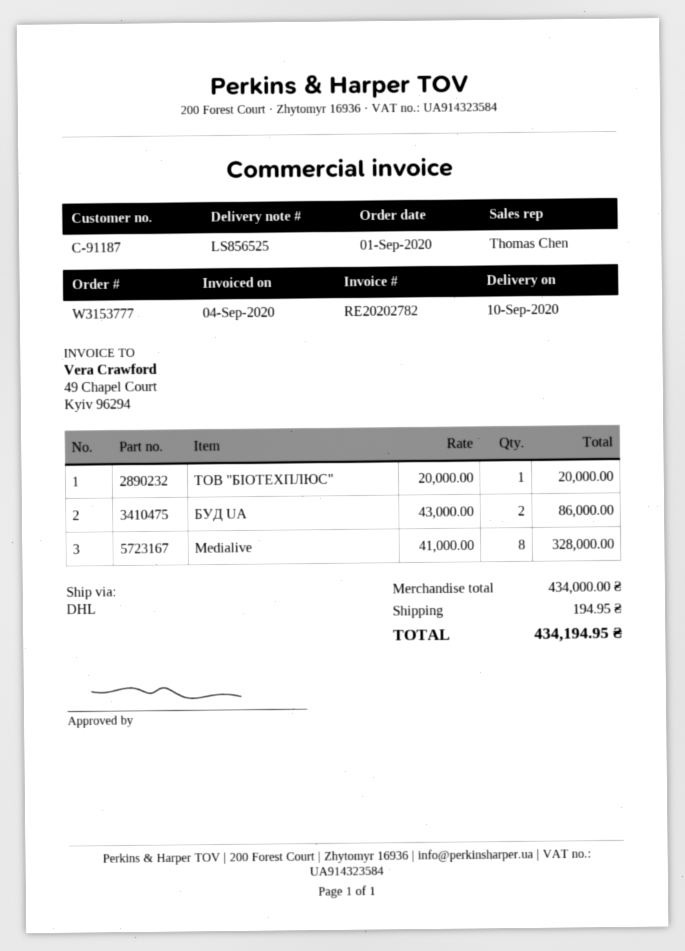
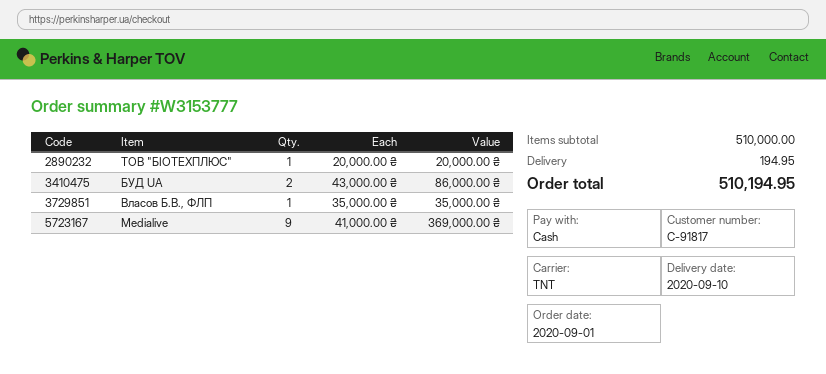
customer number: C-91187 -> C-91817
shipping method: DHL -> TNT
Medialive: 8 x 41000.00 = 328000.00 -> 9 x 41000.00 = 369000.00
Власов Б.В., ФЛП: none -> 1 x 35000.00 = 35000.00
subtotal: 434000.00 -> 510000.00
total: 434194.95 -> 510194.95

